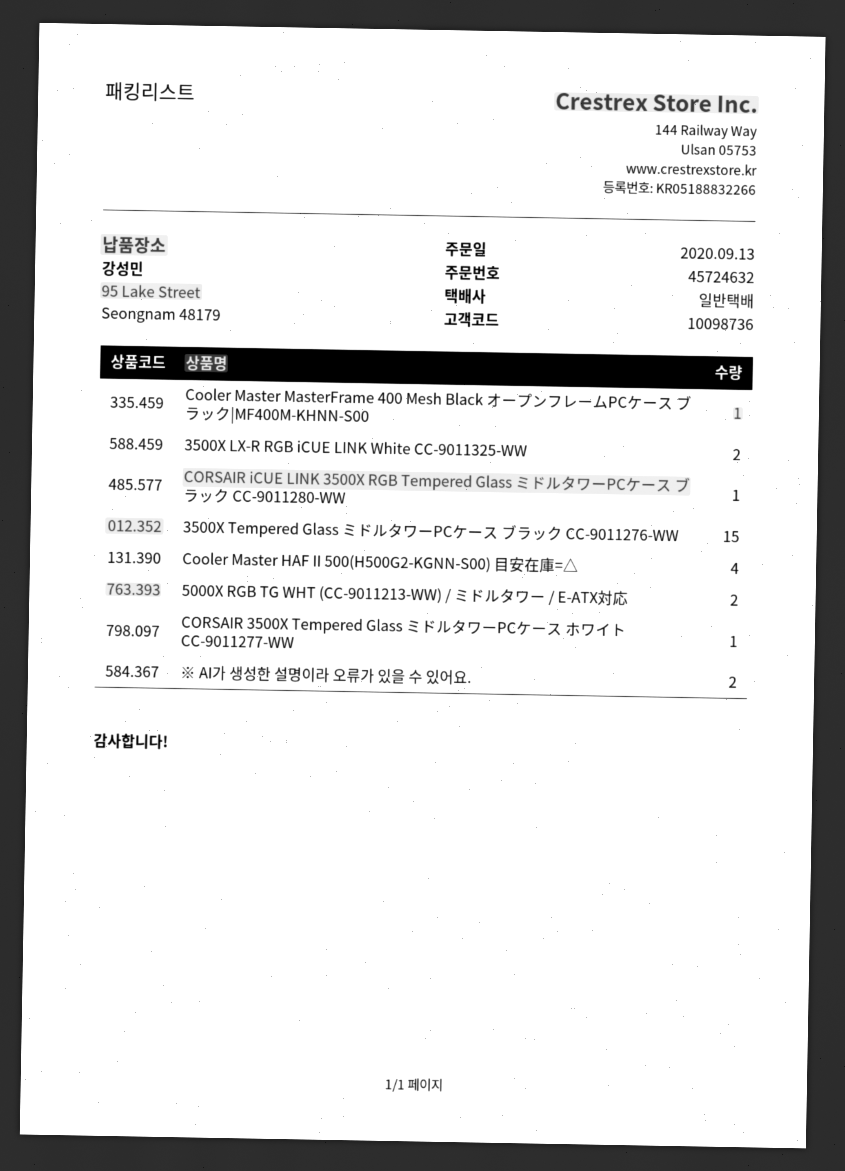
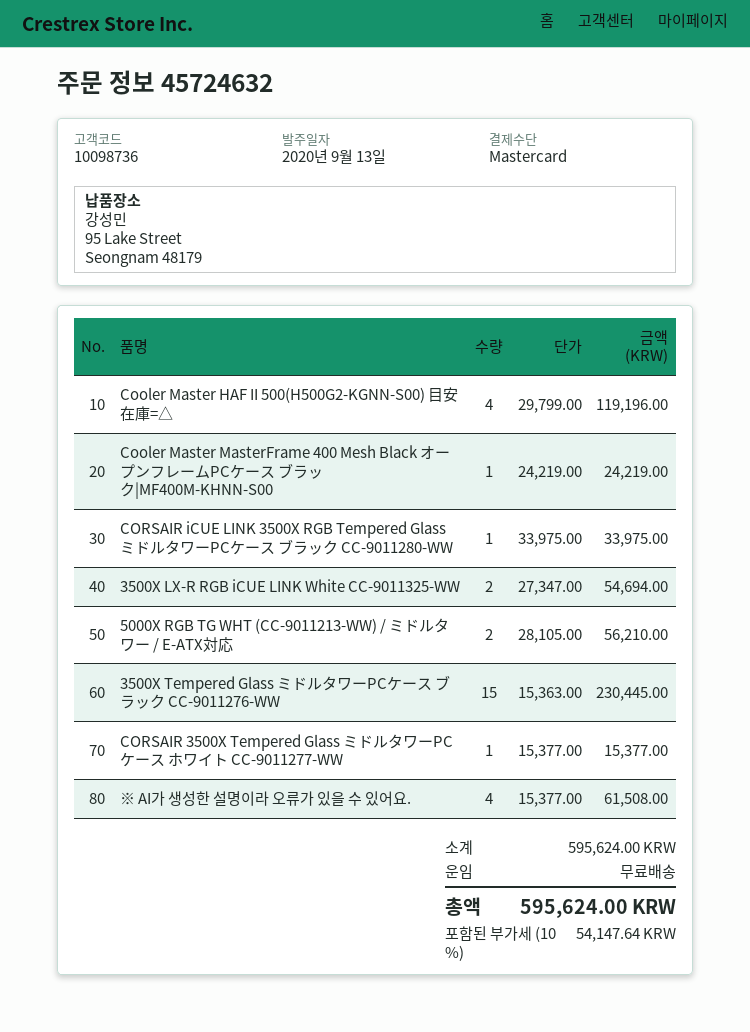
※ AI가 생성한 설명이라 오류가 있을 수 있어요.: 2 -> 4

